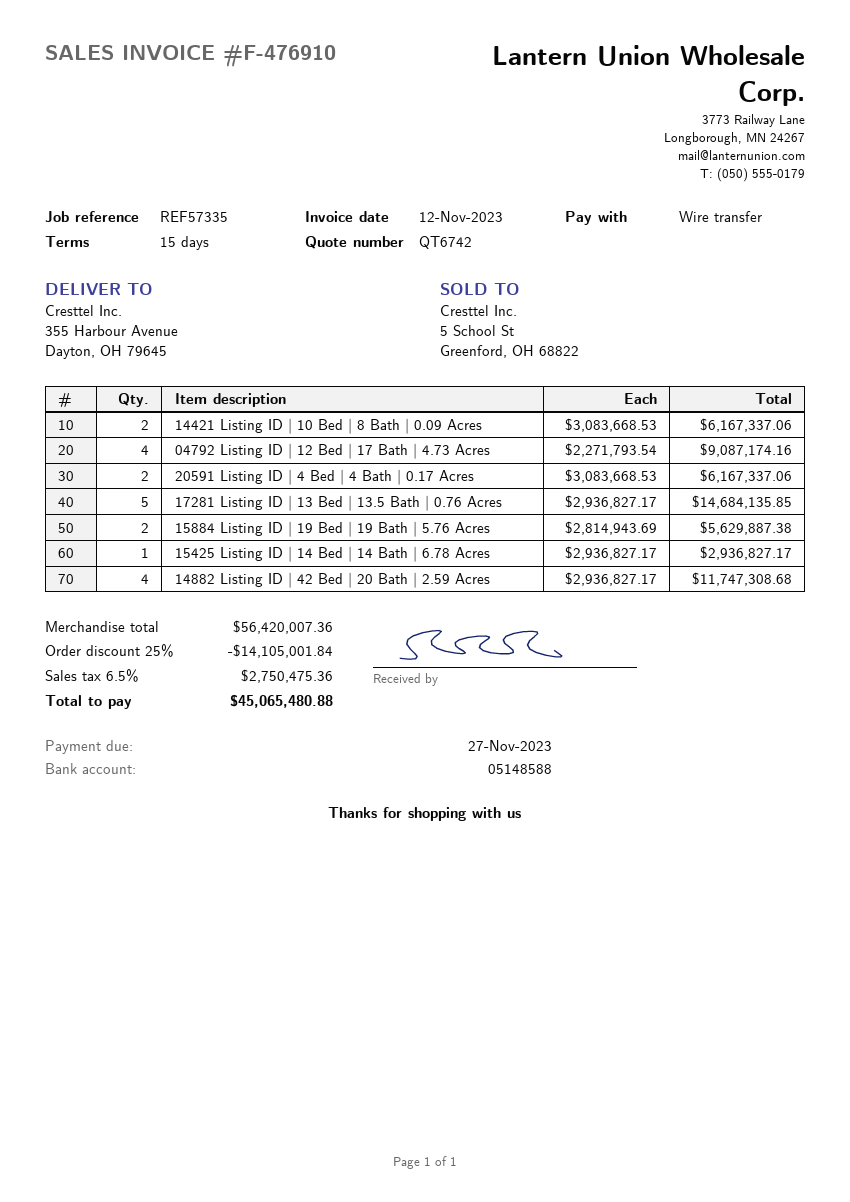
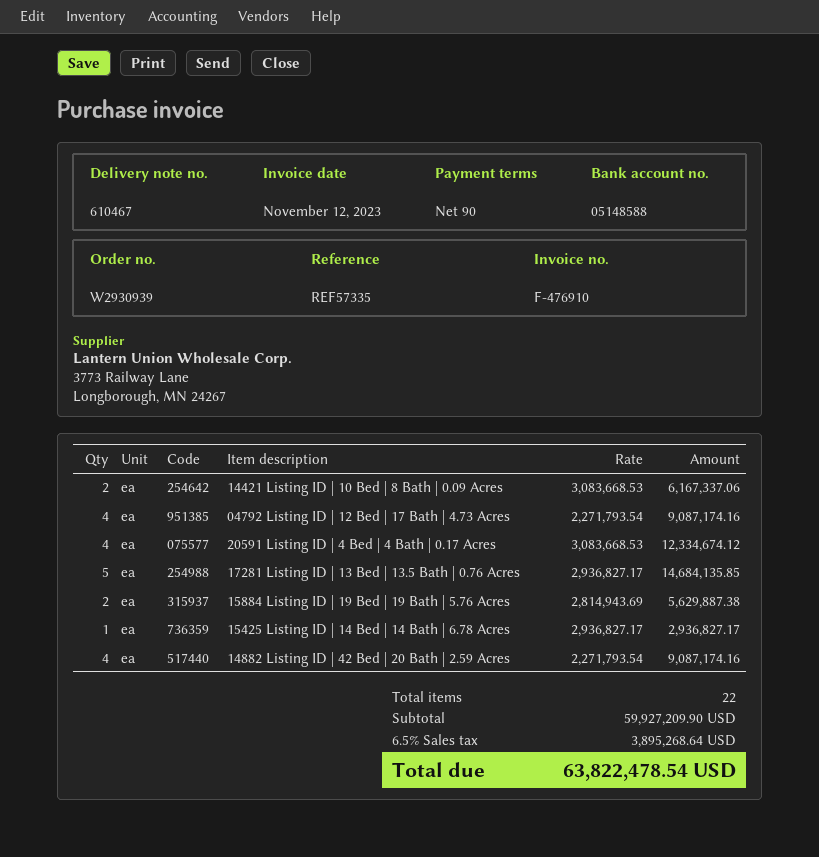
payment terms: 15 days -> 90 days
20591 Listing ID | 4 Bed | 4 Bath | 0.17 Acres: 2 x 3083668.53 = 6167337.06 -> 4 x 3083668.53 = 12334674.12
14882 Listing ID | 42 Bed | 20 Bath | 2.59 Acres: 4 x 2936827.17 = 11747308.68 -> 4 x 2271793.54 = 9087174.16
subtotal: 56420007.36 -> 59927209.90
discount: 25% = 14105001.84 -> none
tax: 6.5% = 2750475.36 -> 6.5% = 3895268.64
total: 45065480.88 -> 63822478.54

